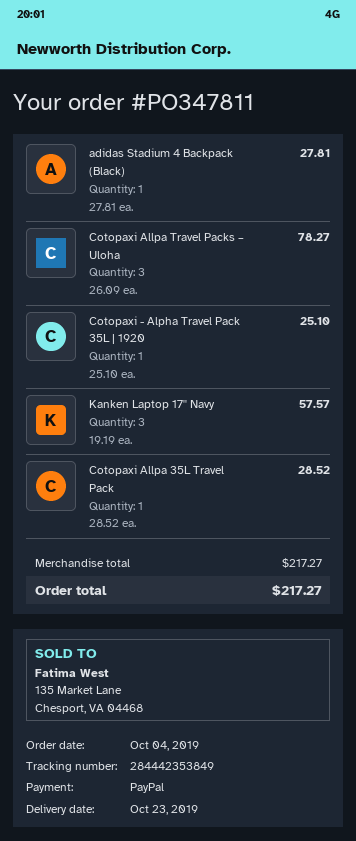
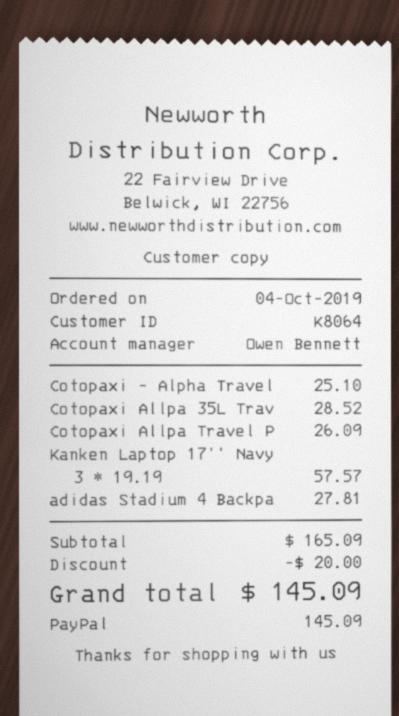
Cotopaxi Allpa Travel Packs – Uloha: 3 x 26.09 = 78.27 -> 1 x 26.09 = 26.09
subtotal: 217.27 -> 165.09
discount: none -> 20.00
total: 217.27 -> 145.09

